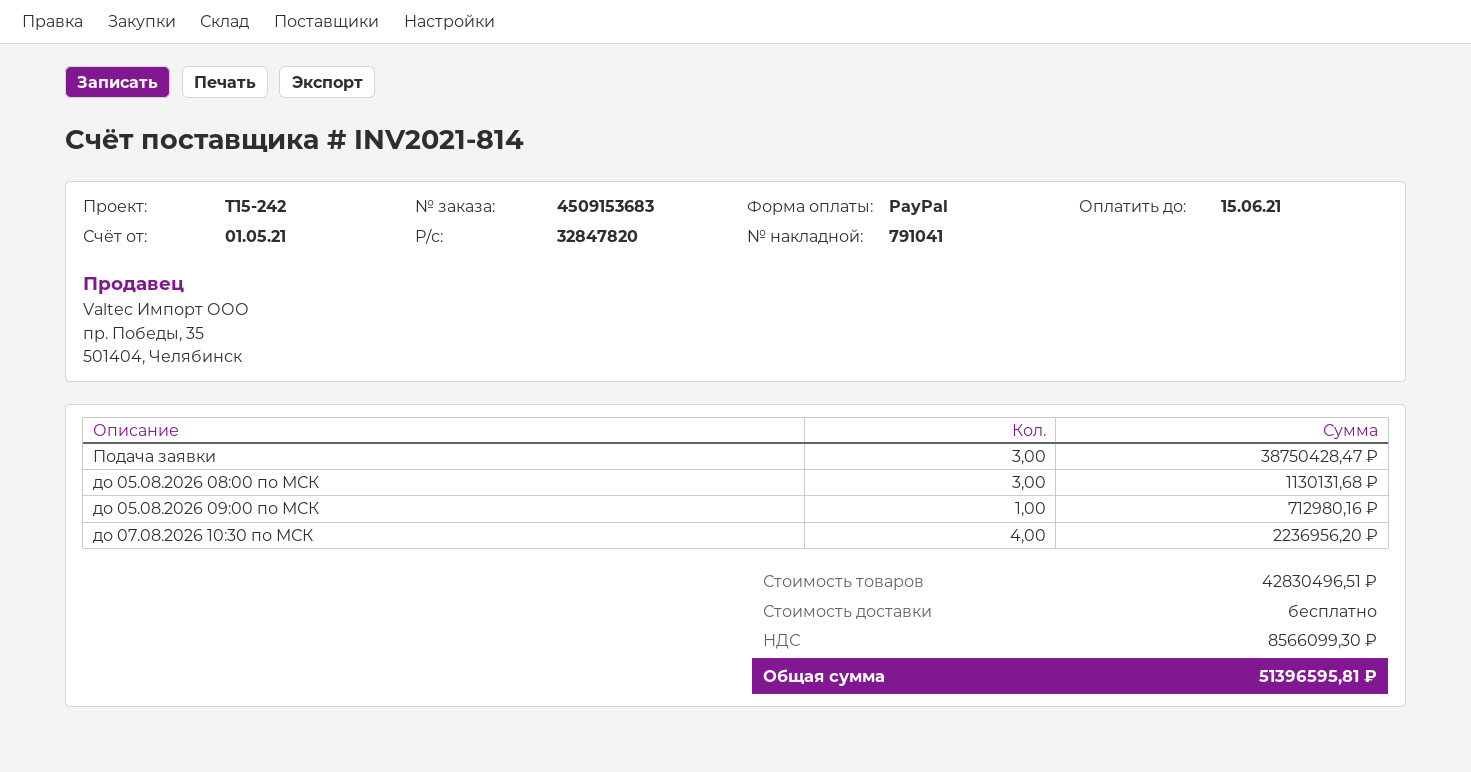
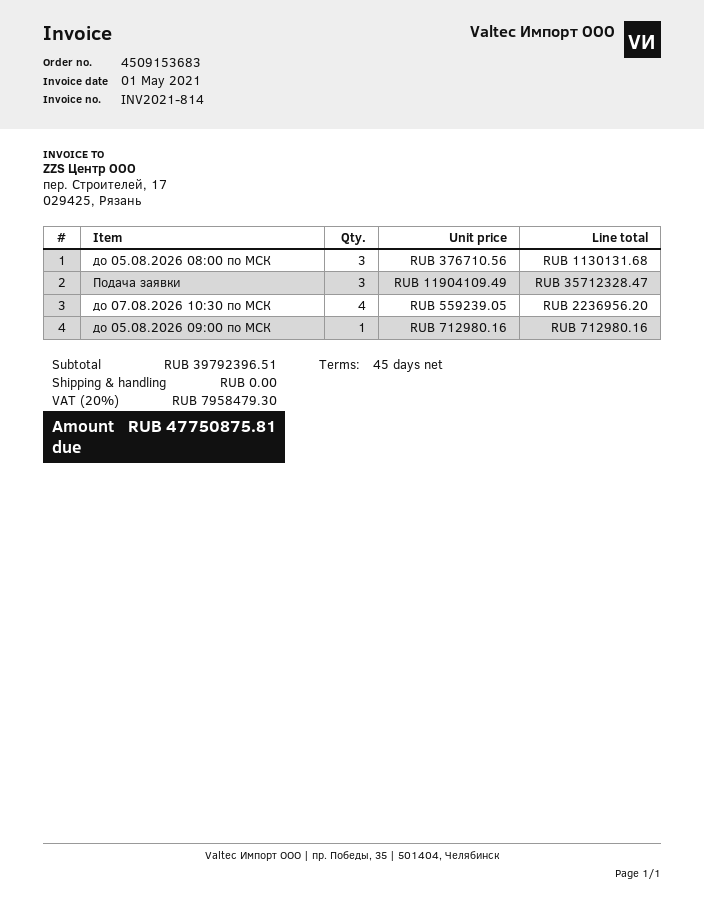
Подача заявки: 3 for 38750428.47 -> 3 for 35712328.47
subtotal: 42830496.51 -> 39792396.51
tax: 8566099.30 -> 7958479.30
total: 51396595.81 -> 47750875.81

